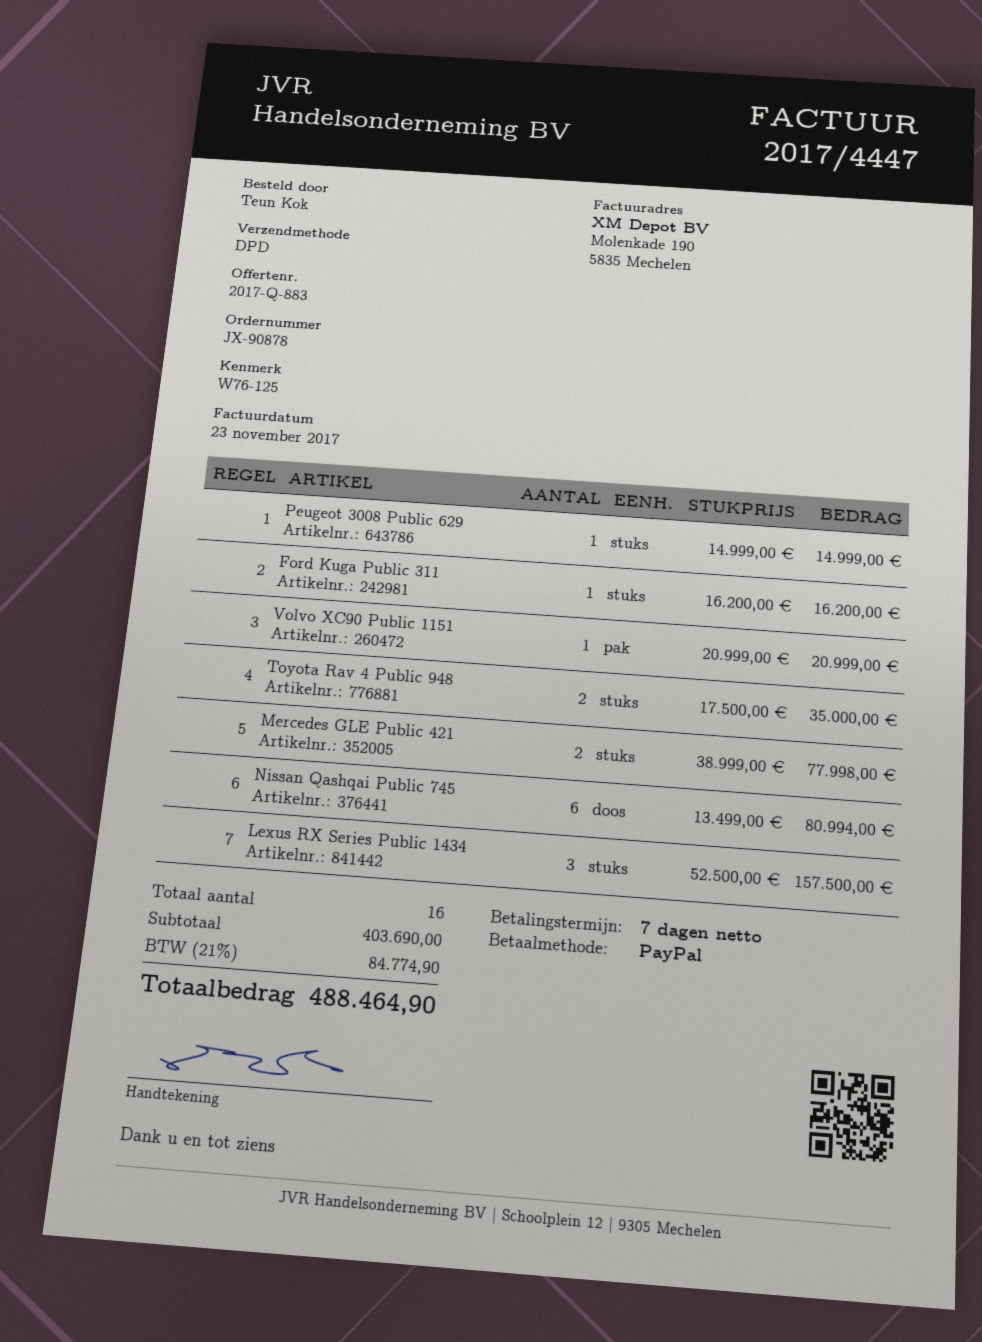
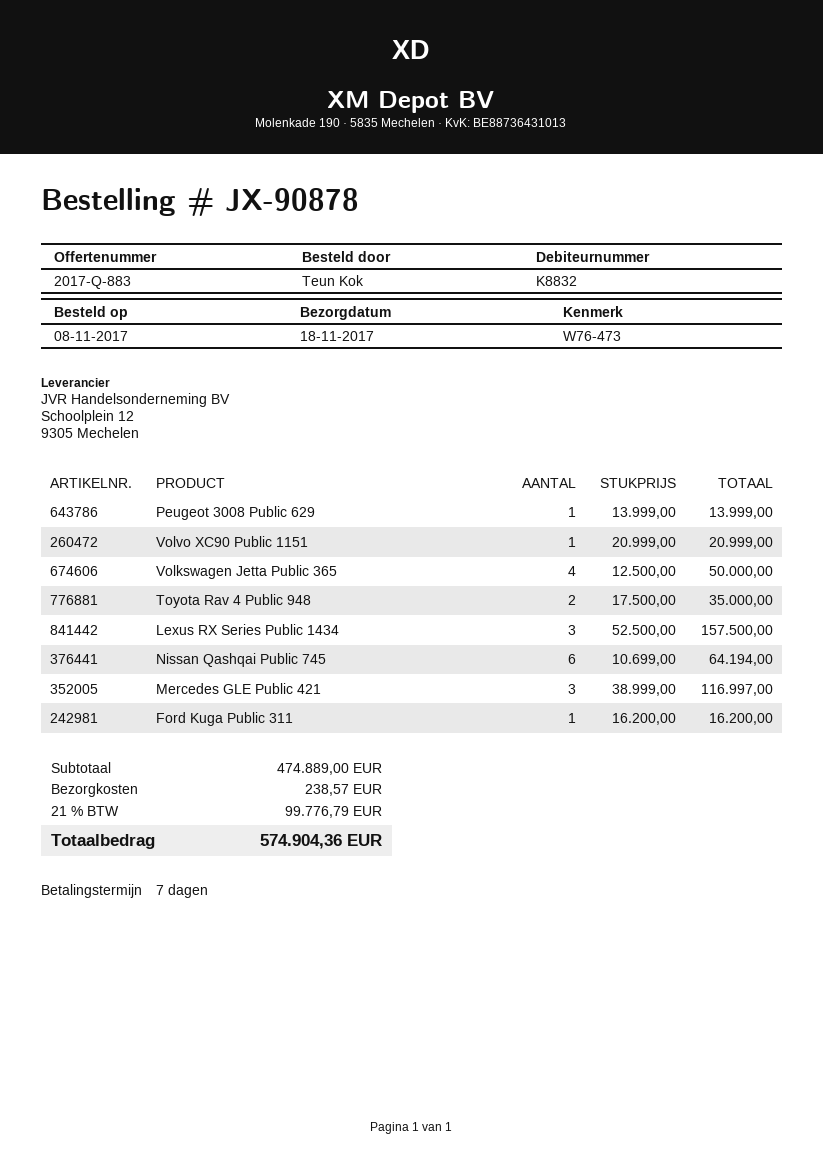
reference: W76-125 -> W76-473
Peugeot 3008 Public 629: 1 x 14999.00 = 14999.00 -> 1 x 13999.00 = 13999.00
Mercedes GLE Public 421: 2 x 38999.00 = 77998.00 -> 3 x 38999.00 = 116997.00
Nissan Qashqai Public 745: 6 x 13499.00 = 80994.00 -> 6 x 10699.00 = 64194.00
Volkswagen Jetta Public 365: none -> 4 x 12500.00 = 50000.00
subtotal: 403690.00 -> 474889.00
shipping: none -> 238.57
tax: 21% = 84774.90 -> 21% = 99776.79
total: 488464.90 -> 574904.36

